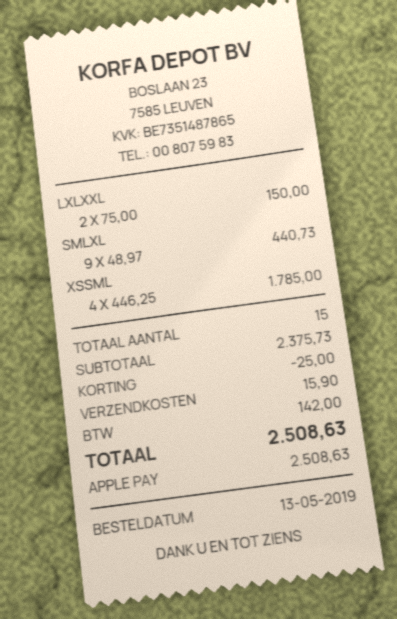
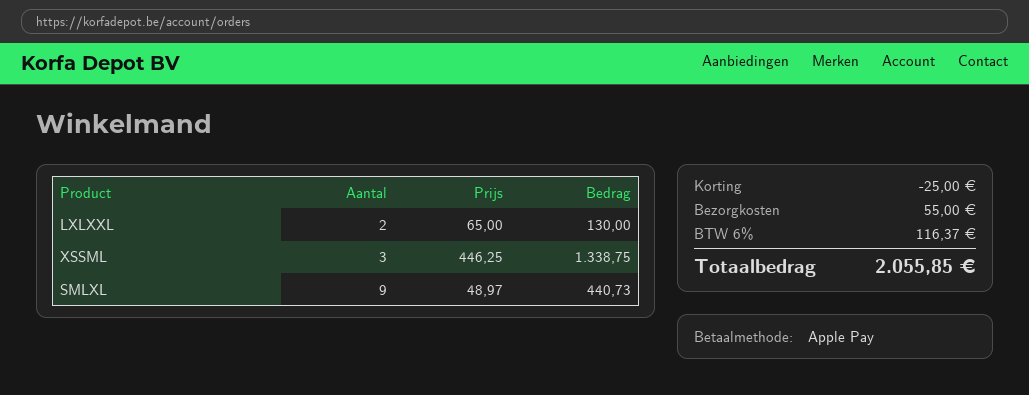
LXLXXL: 2 x 75.00 = 150.00 -> 2 x 65.00 = 130.00
XSSML: 4 x 446.25 = 1785.00 -> 3 x 446.25 = 1338.75
shipping: 15.90 -> 55.00
tax: 142.00 -> 116.37
total: 2508.63 -> 2055.85

